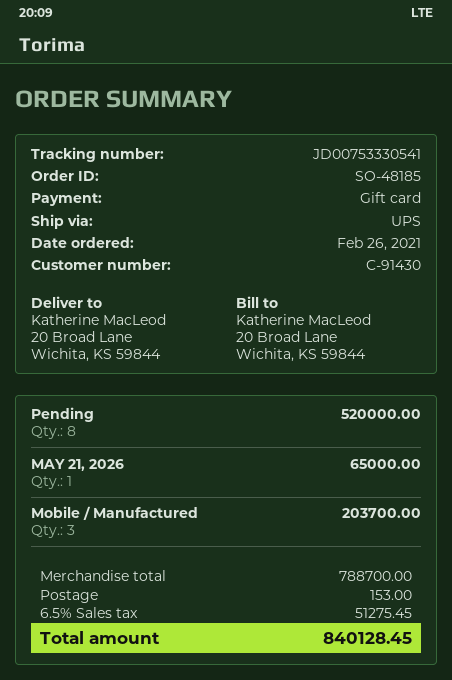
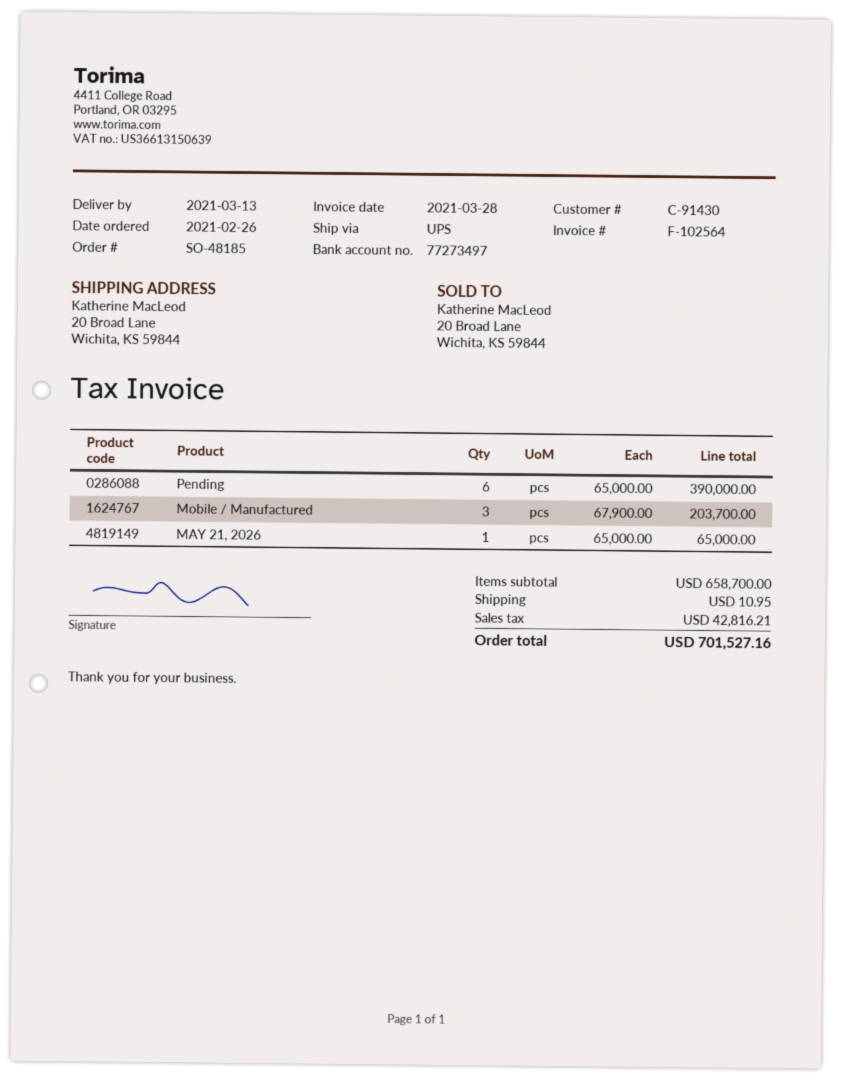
Pending: 8 for 520000.00 -> 6 for 390000.00
subtotal: 788700.00 -> 658700.00
shipping: 153.00 -> 10.95
tax: 51275.45 -> 42816.21
total: 840128.45 -> 701527.16

